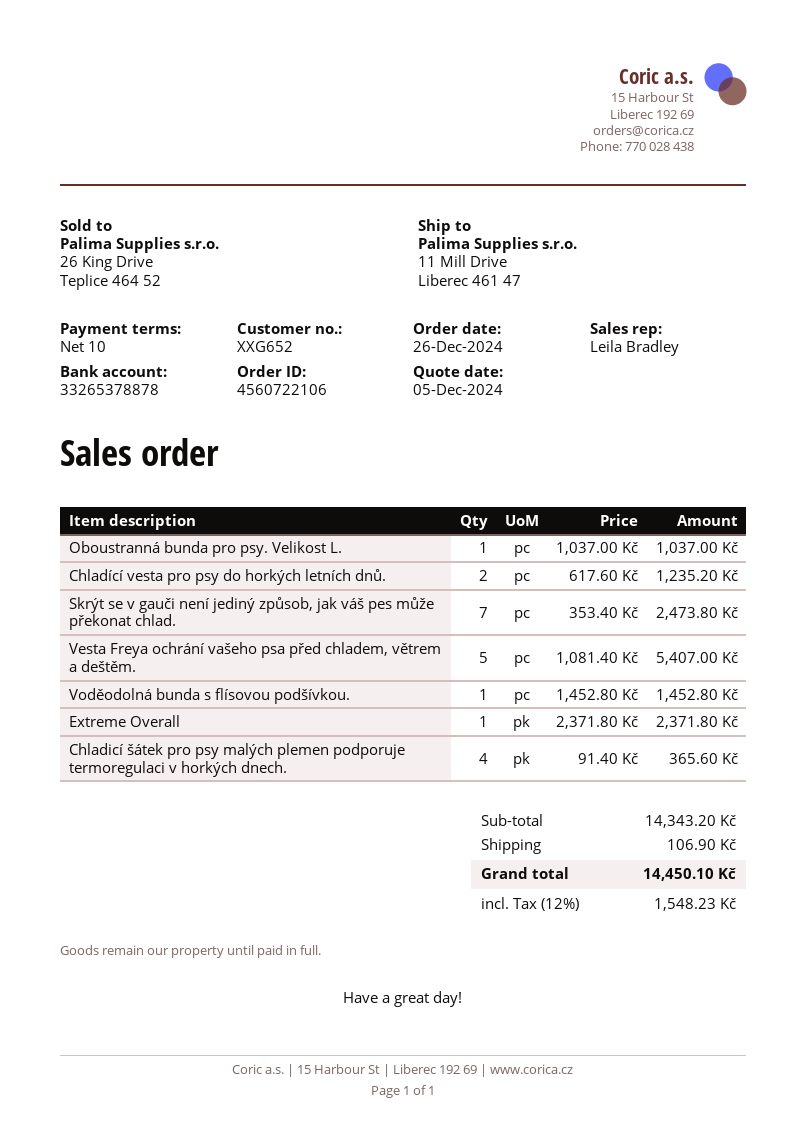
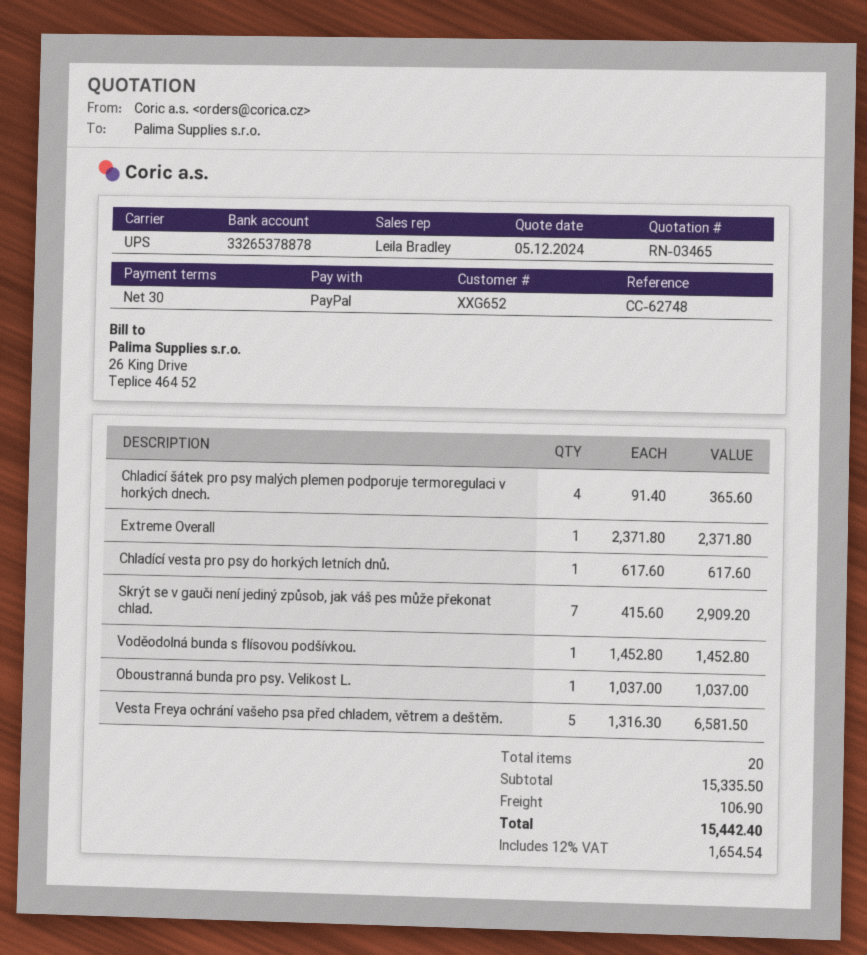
payment terms: 10 days -> 30 days
Chladící vesta pro psy do horkých letních dnů.: 2 x 617.60 = 1235.20 -> 1 x 617.60 = 617.60
Skrýt se v gauči není jediný způsob, jak váš pes může překonat chlad.: 7 x 353.40 = 2473.80 -> 7 x 415.60 = 2909.20
Vesta Freya ochrání vašeho psa před chladem, větrem a deštěm.: 5 x 1081.40 = 5407.00 -> 5 x 1316.30 = 6581.50
subtotal: 14343.20 -> 15335.50
tax: 12% = 1548.23 -> 12% = 1654.54
total: 14450.10 -> 15442.40

